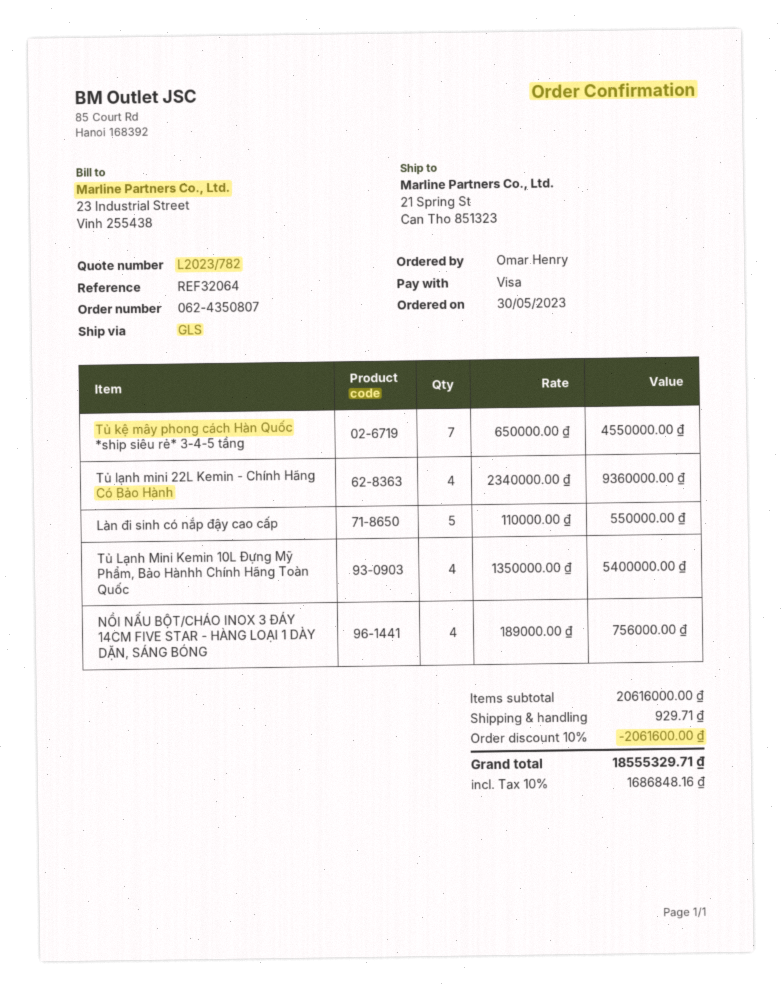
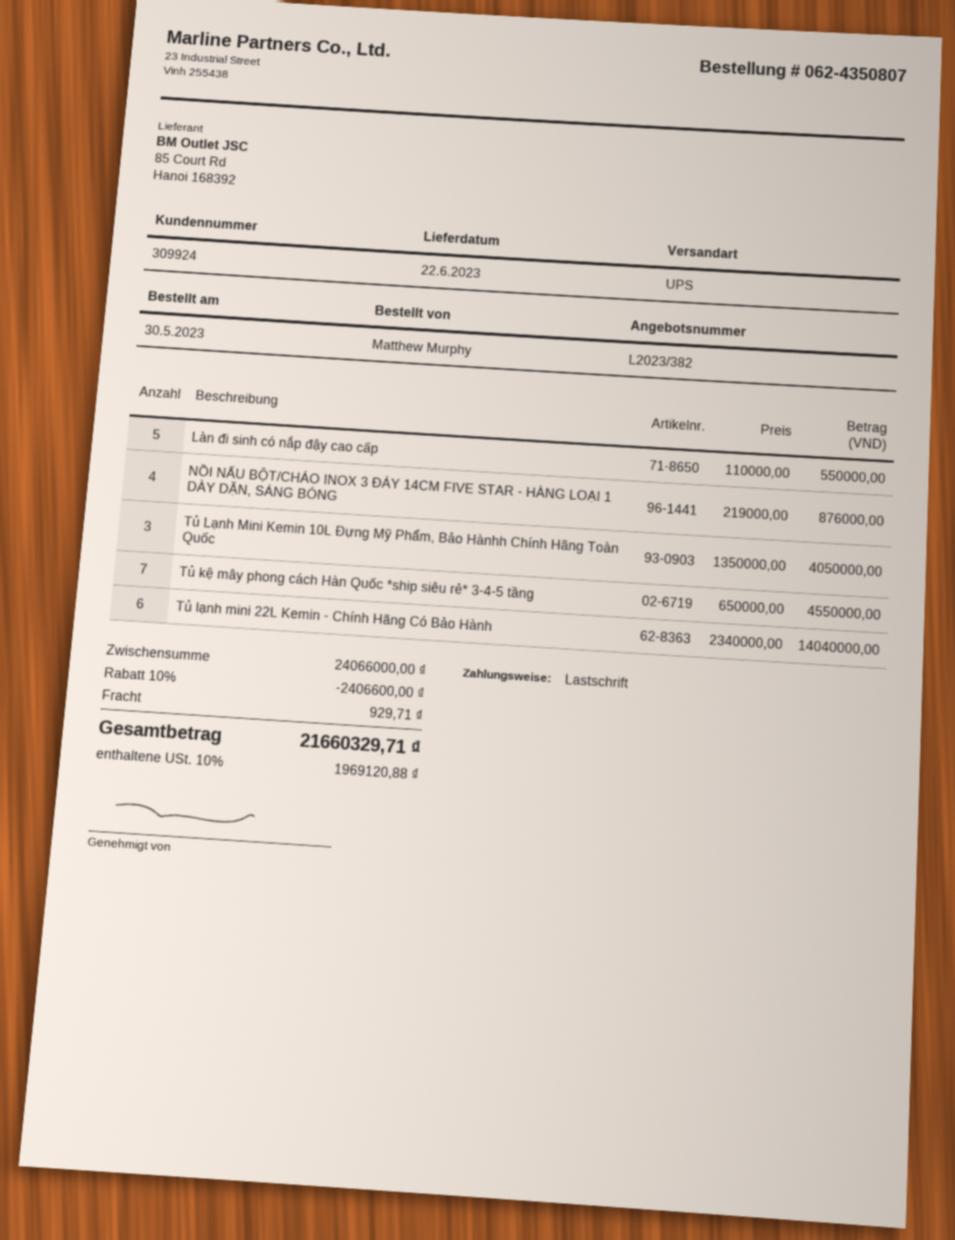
quote number: L2023/782 -> L2023/382
ordered by: Omar Henry -> Matthew Murphy
payment method: Visa -> direct debit
shipping method: GLS -> UPS
Tủ lạnh mini 22L Kemin - Chính Hãng Có Bảo Hành: 4 x 2340000.00 = 9360000.00 -> 6 x 2340000.00 = 14040000.00
Tủ Lạnh Mini Kemin 10L Đựng Mỹ Phẩm, Bảo Hànhh Chính Hãng Toàn Quốc: 4 x 1350000.00 = 5400000.00 -> 3 x 1350000.00 = 4050000.00
NỒI NẤU BỘT/CHÁO INOX 3 ĐÁY 14CM FIVE STAR - HÀNG LOẠI 1 DÀY DẶN, SÁNG BÓNG: 4 x 189000.00 = 756000.00 -> 4 x 219000.00 = 876000.00
subtotal: 20616000.00 -> 24066000.00
discount: 10% = 2061600.00 -> 10% = 2406600.00
tax: 10% = 1686848.16 -> 10% = 1969120.88
total: 18555329.71 -> 21660329.71

